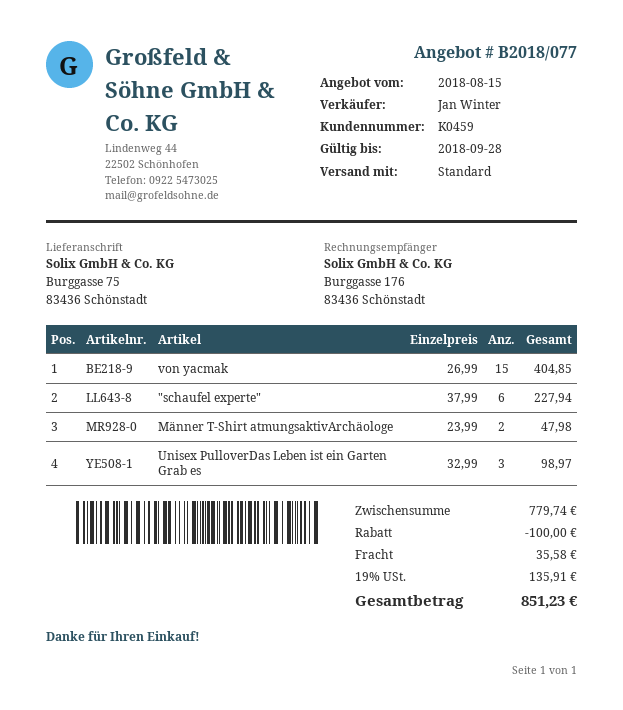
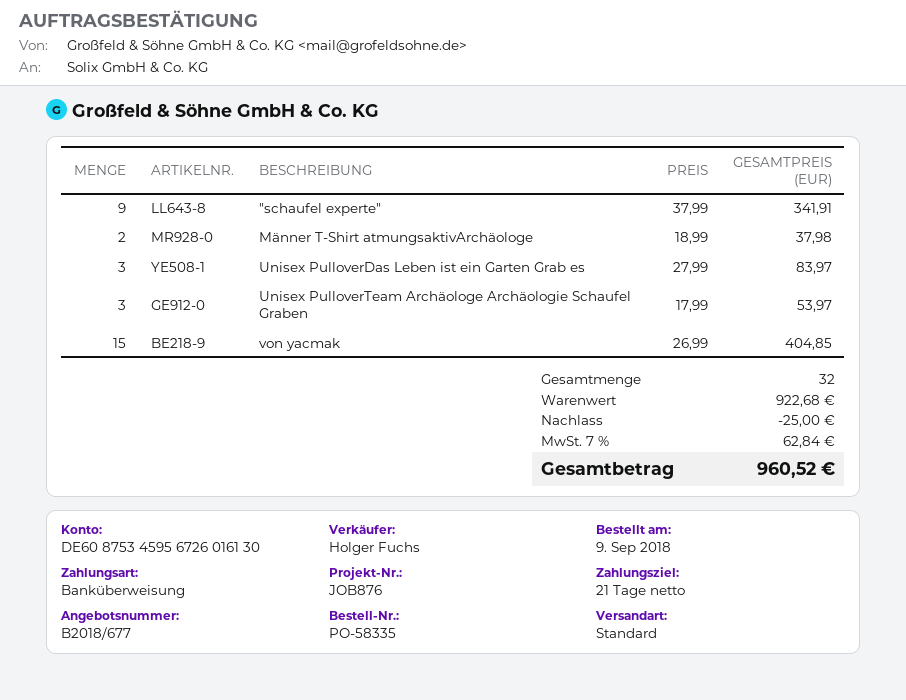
quote number: B2018/077 -> B2018/677
sales rep: Jan Winter -> Holger Fuchs
"schaufel experte": 6 x 37.99 = 227.94 -> 9 x 37.99 = 341.91
Männer T-Shirt atmungsaktivArchäologe: 2 x 23.99 = 47.98 -> 2 x 18.99 = 37.98
Unisex PulloverDas Leben ist ein Garten Grab es: 3 x 32.99 = 98.97 -> 3 x 27.99 = 83.97
Unisex PulloverTeam Archäologe Archäologie Schaufel Graben: none -> 3 x 17.99 = 53.97
subtotal: 779.74 -> 922.68
discount: 100.00 -> 25.00
shipping: 35.58 -> none
tax: 19% = 135.91 -> 7% = 62.84
total: 851.23 -> 960.52

